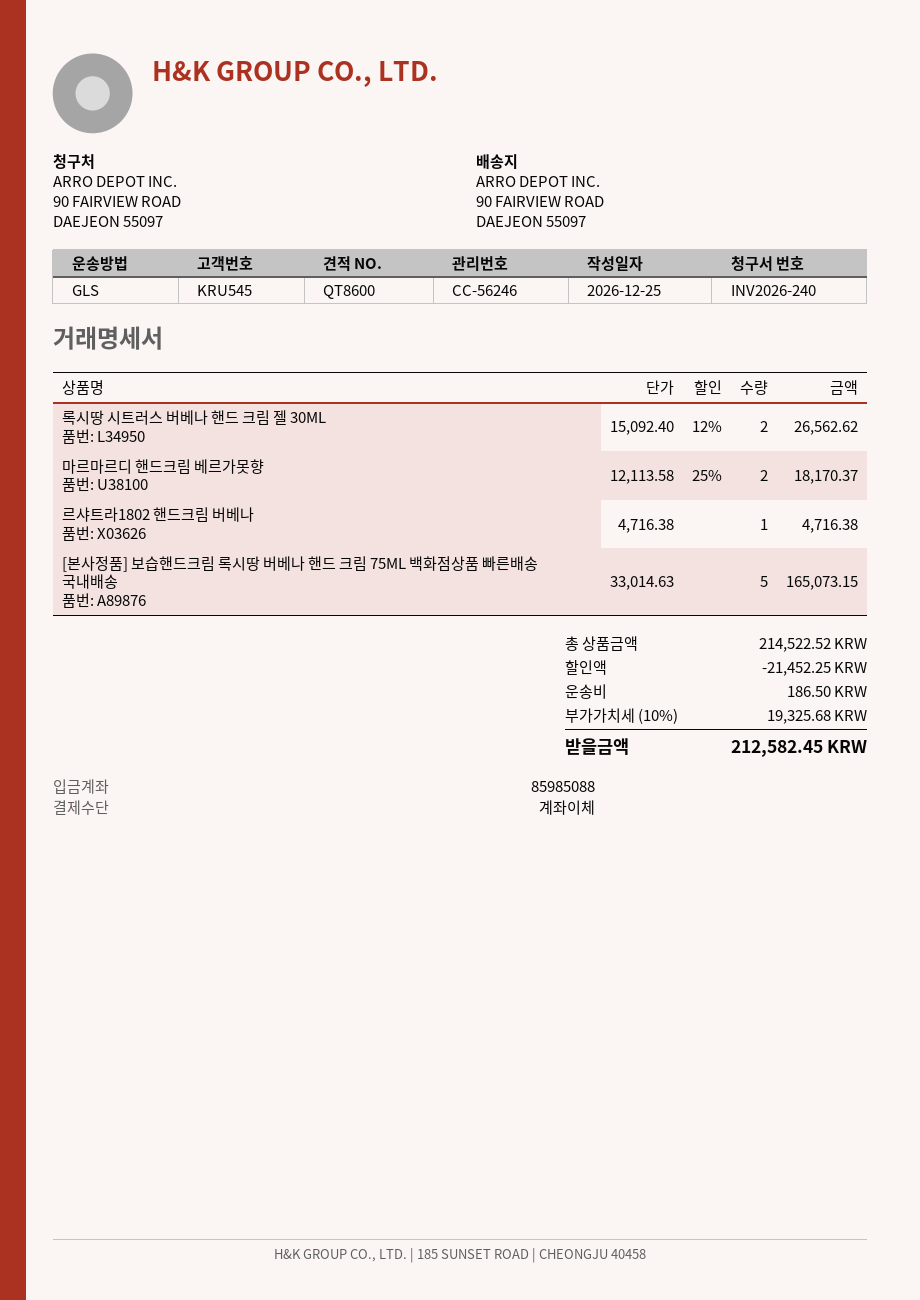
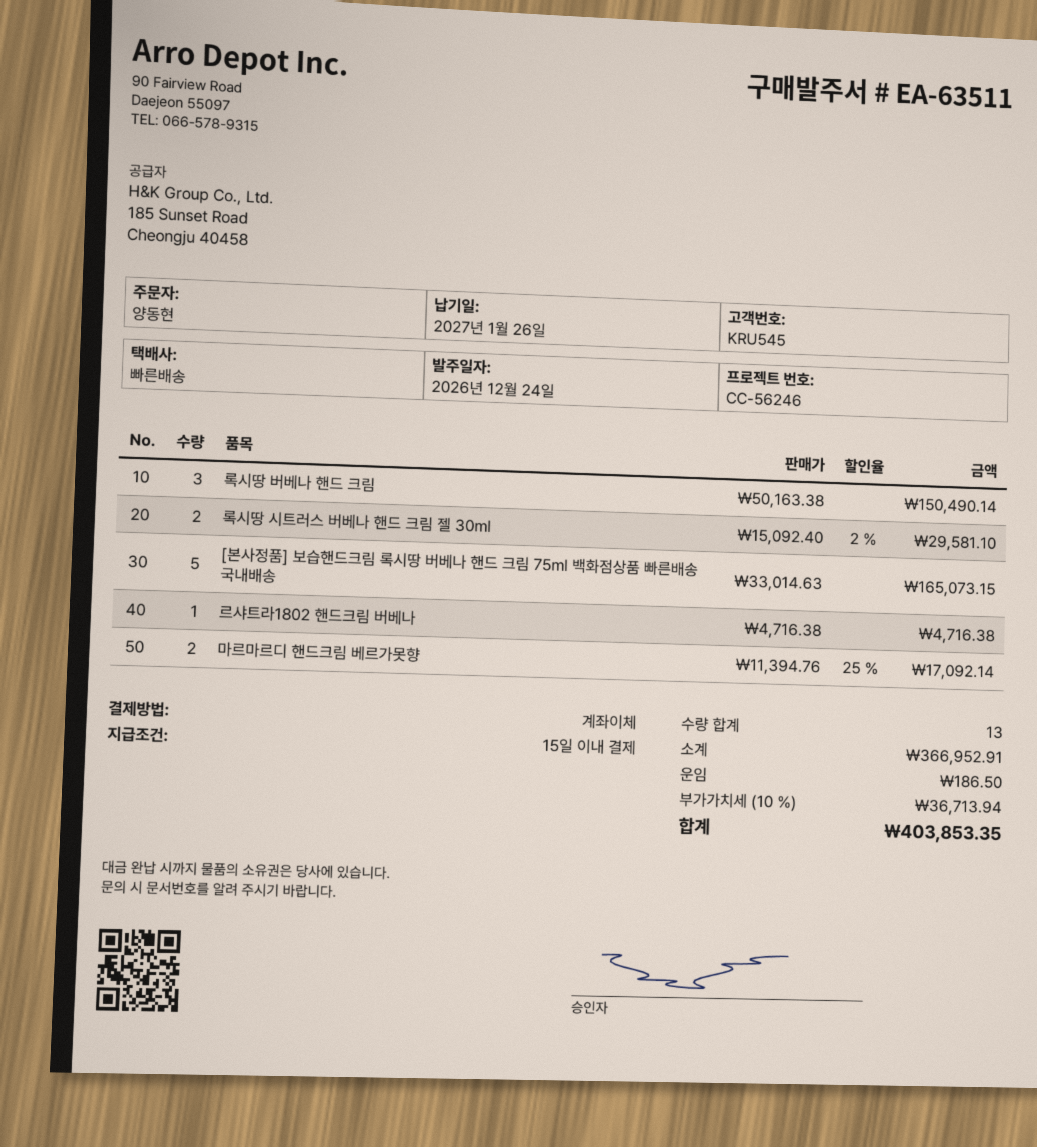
shipping method: GLS -> express
록시땅 시트러스 버베나 핸드 크림 젤 30ML: 2 x 15092.40 - 12% = 26562.62 -> 2 x 15092.40 - 2% = 29581.10
마르마르디 핸드크림 베르가못향: 2 x 12113.58 - 25% = 18170.37 -> 2 x 11394.76 - 25% = 17092.14
록시땅 버베나 핸드 크림: none -> 3 x 50163.38 = 150490.14
subtotal: 214522.52 -> 366952.91
discount: 21452.25 -> none
tax: 10% = 19325.68 -> 10% = 36713.94
total: 212582.45 -> 403853.35

